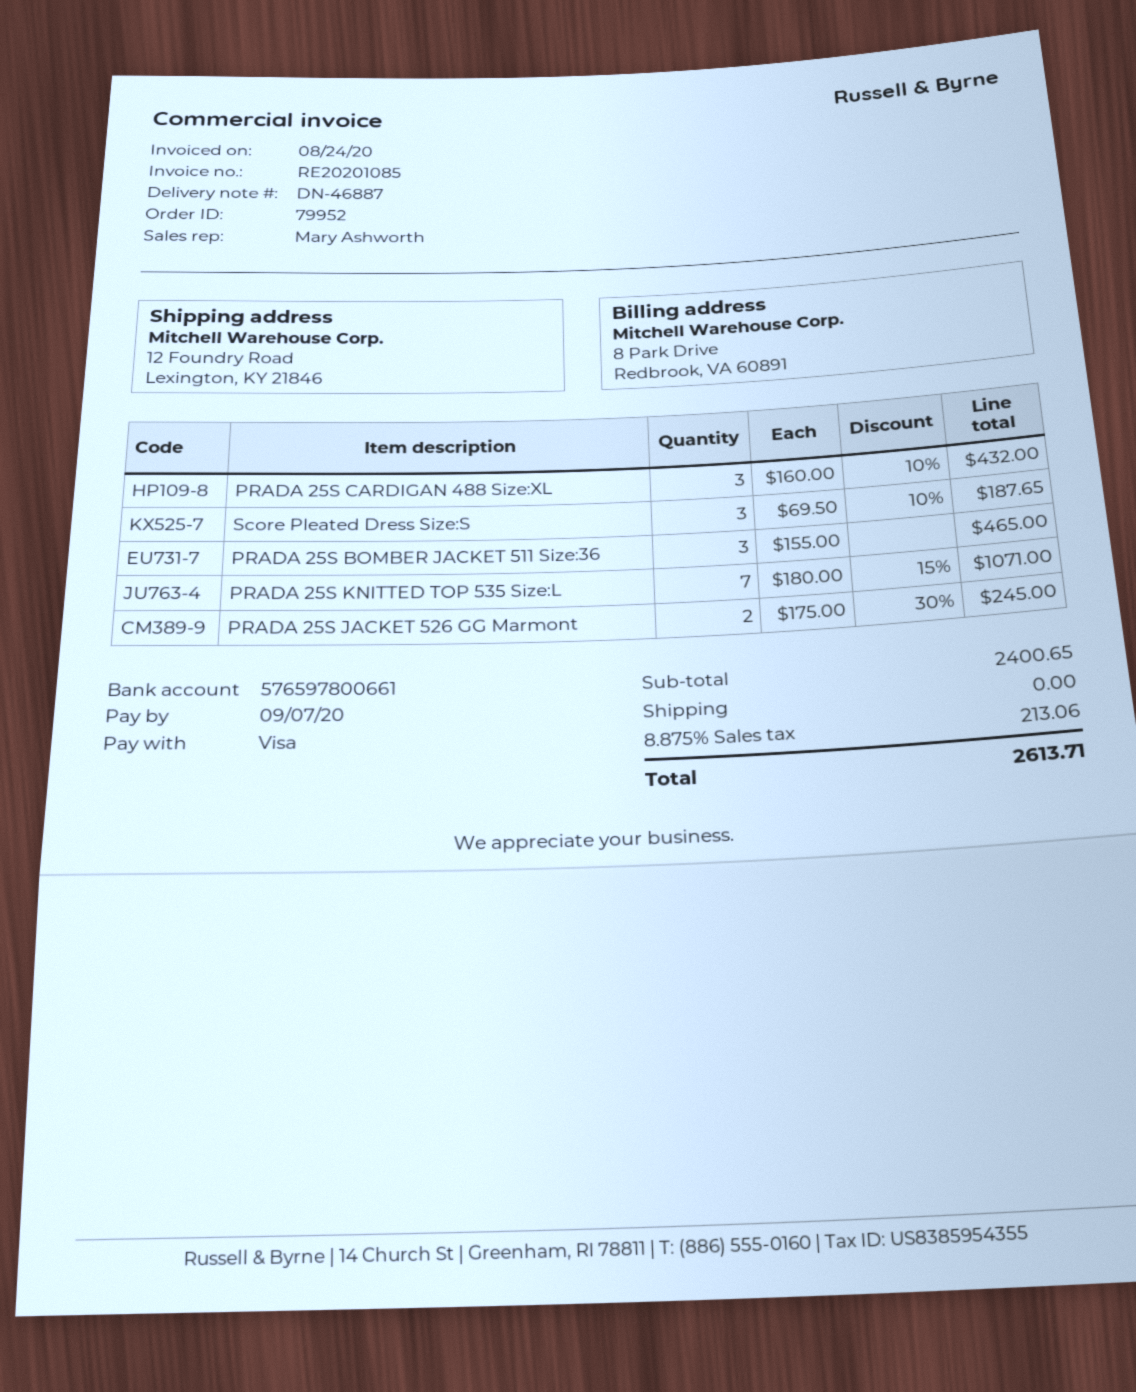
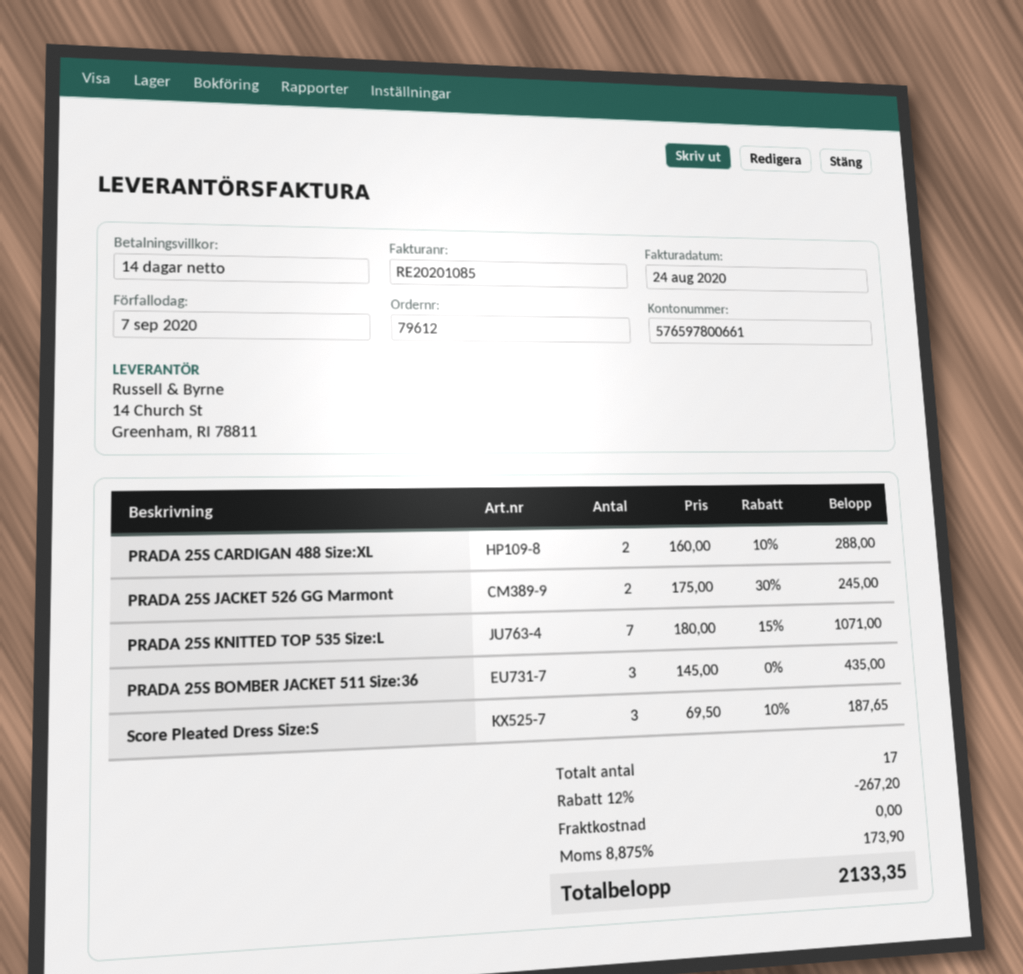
order number: 79952 -> 79612
PRADA 25S CARDIGAN 488 Size:XL: 3 x 160.00 - 10% = 432.00 -> 2 x 160.00 - 10% = 288.00
PRADA 25S BOMBER JACKET 511 Size:36: 3 x 155.00 = 465.00 -> 3 x 145.00 = 435.00
discount: none -> 12% = 267.20
tax: 8.875% = 213.06 -> 8.875% = 173.90
total: 2613.71 -> 2133.35

